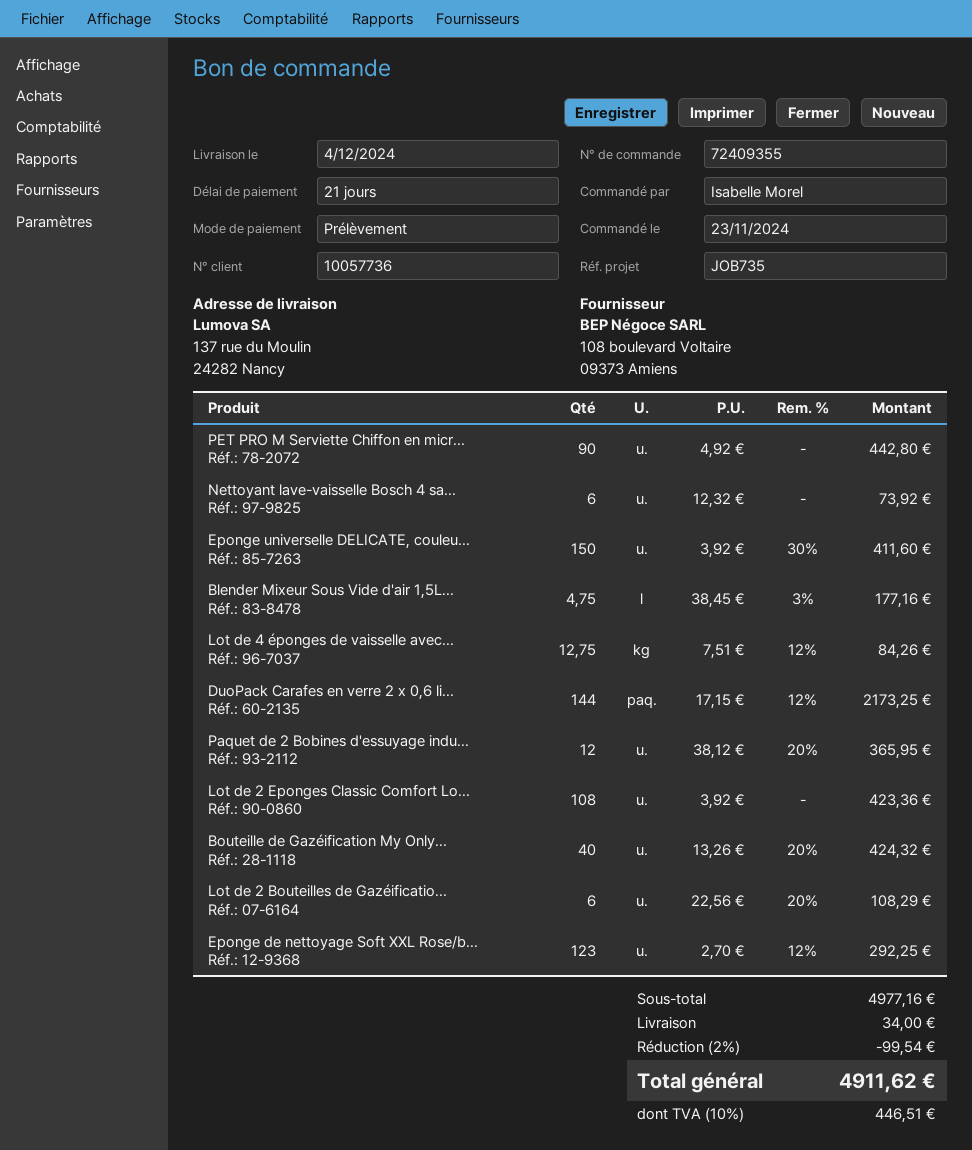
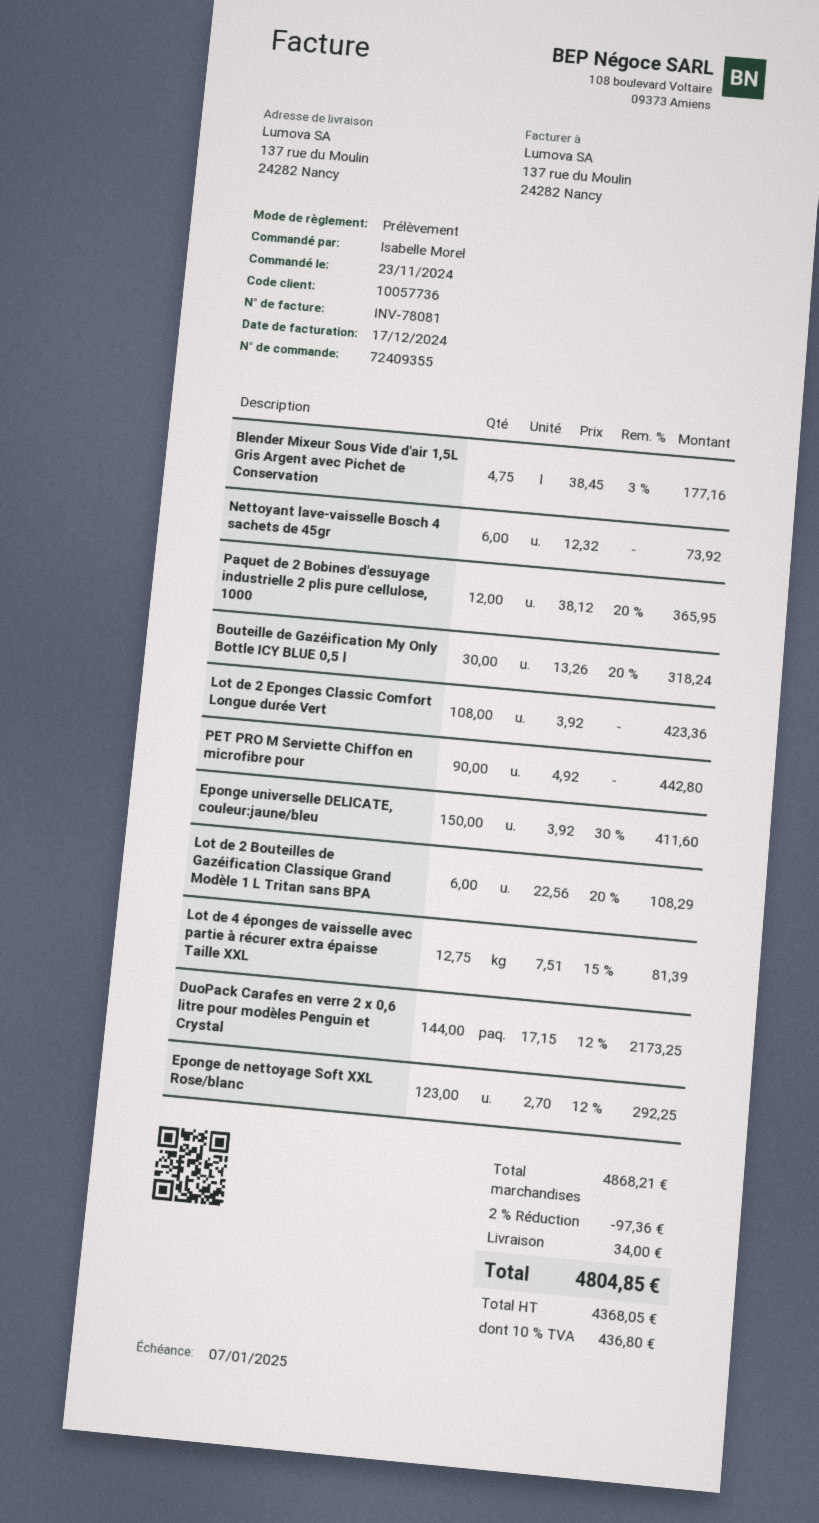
Lot de 4 éponges de vaisselle avec...: 12.75 x 7.51 - 12% = 84.26 -> 12.75 x 7.51 - 15% = 81.39
Bouteille de Gazéification My Only...: 40 x 13.26 - 20% = 424.32 -> 30 x 13.26 - 20% = 318.24
subtotal: 4977.16 -> 4868.21
discount: 2% = 99.54 -> 2% = 97.36
tax: 10% = 446.51 -> 10% = 436.80
total: 4911.62 -> 4804.85

